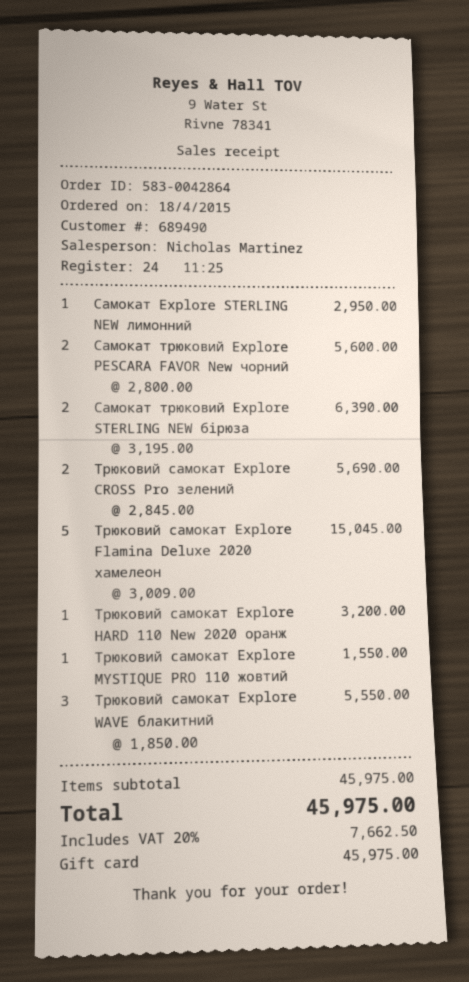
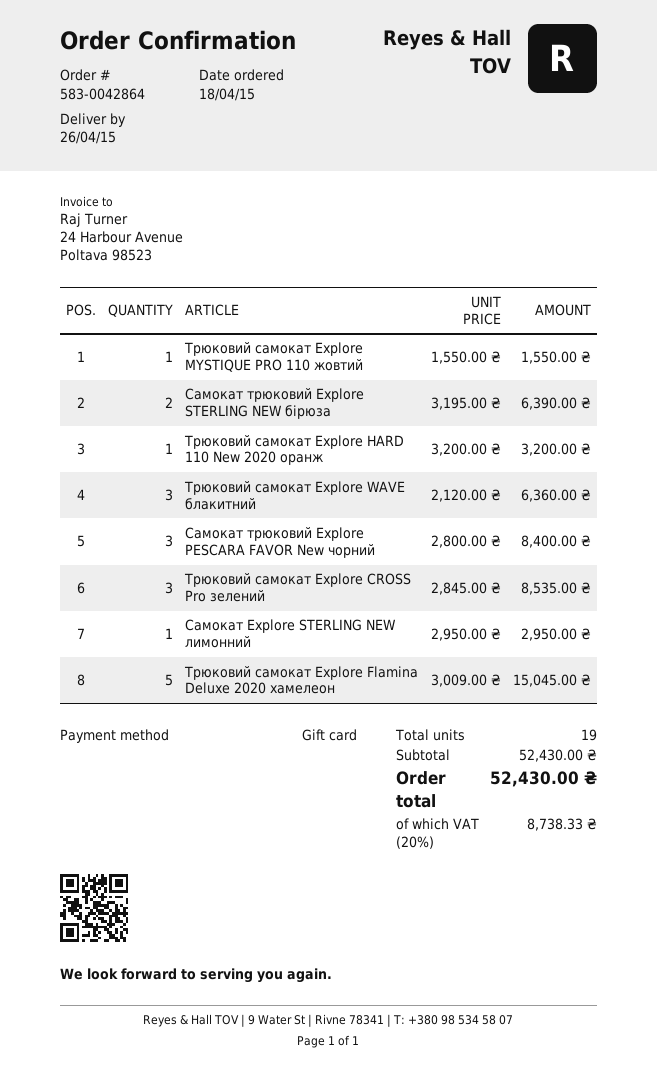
Самокат трюковий Explore PESCARA FAVOR New чорний: 2 x 2800.00 = 5600.00 -> 3 x 2800.00 = 8400.00
Трюковий самокат Explore CROSS Pro зелений: 2 x 2845.00 = 5690.00 -> 3 x 2845.00 = 8535.00
Трюковий самокат Explore WAVE блакитний: 3 x 1850.00 = 5550.00 -> 3 x 2120.00 = 6360.00
subtotal: 45975.00 -> 52430.00
tax: 20% = 7662.50 -> 20% = 8738.33
total: 45975.00 -> 52430.00

